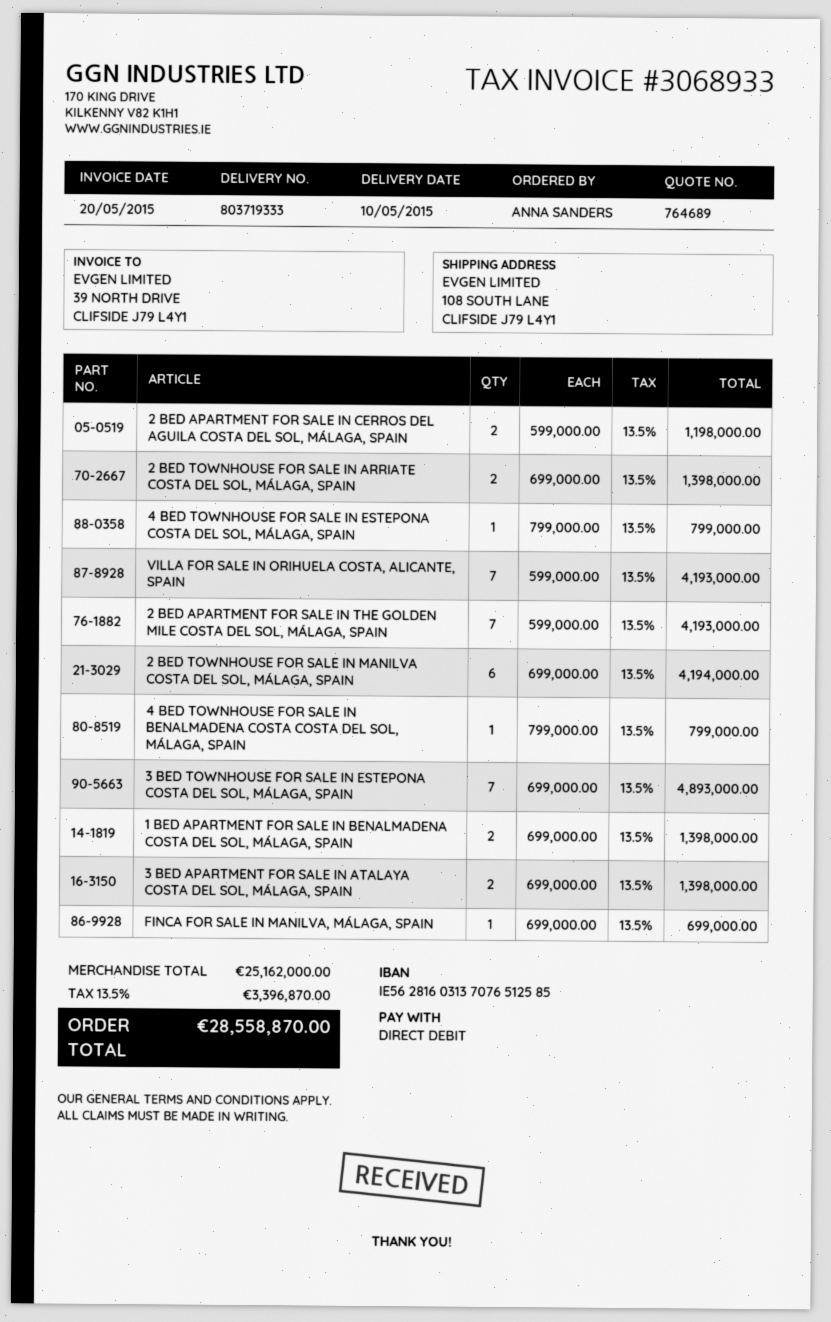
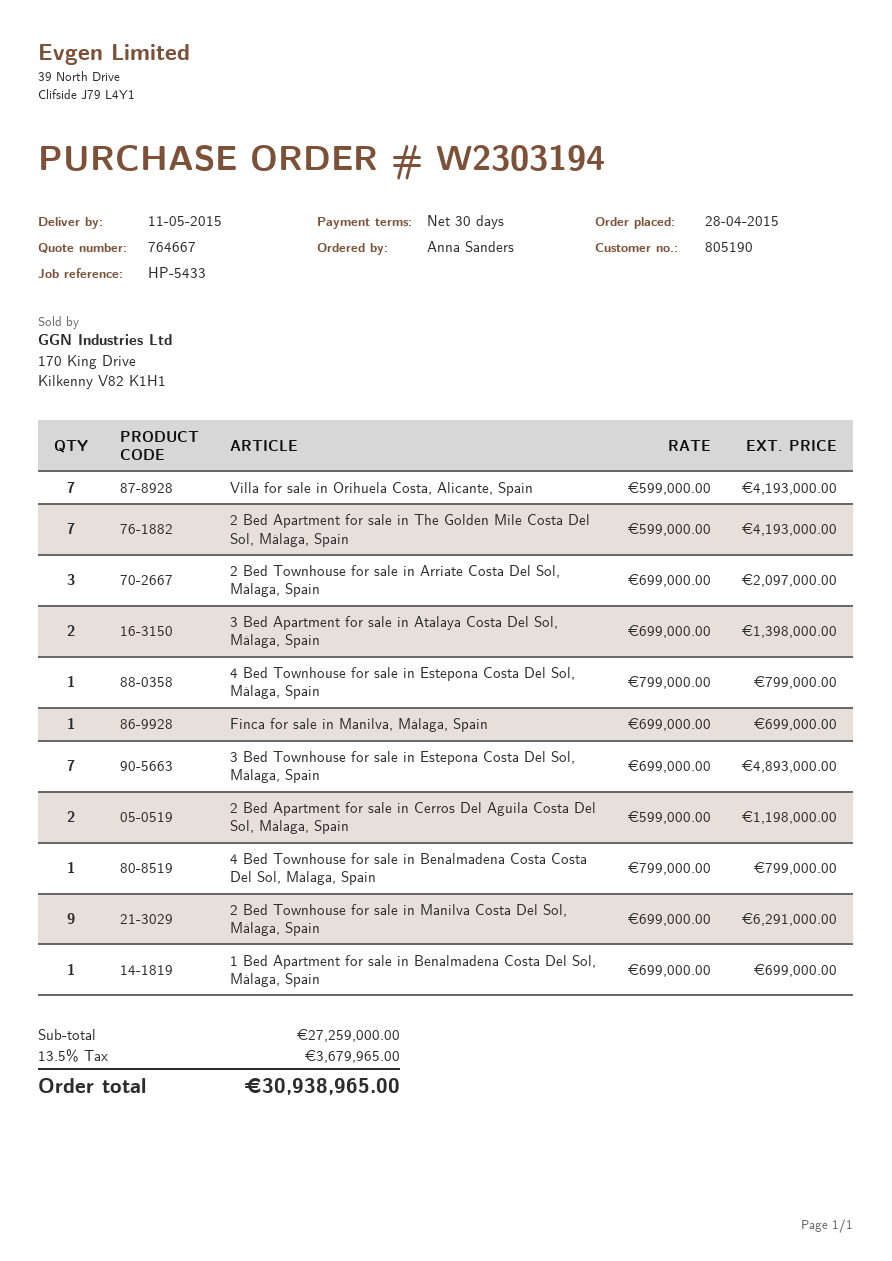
quote number: 764689 -> 764667
delivery date: 2015-05-10 -> 2015-05-11
2 BED TOWNHOUSE FOR SALE IN ARRIATE COSTA DEL SOL, MÁLAGA, SPAIN: 2 x 699000.00 = 1398000.00 -> 3 x 699000.00 = 2097000.00
2 BED TOWNHOUSE FOR SALE IN MANILVA COSTA DEL SOL, MÁLAGA, SPAIN: 6 x 699000.00 = 4194000.00 -> 9 x 699000.00 = 6291000.00
1 BED APARTMENT FOR SALE IN BENALMADENA COSTA DEL SOL, MÁLAGA, SPAIN: 2 x 699000.00 = 1398000.00 -> 1 x 699000.00 = 699000.00
subtotal: 25162000.00 -> 27259000.00
tax: 13.5% = 3396870.00 -> 13.5% = 3679965.00
total: 28558870.00 -> 30938965.00

